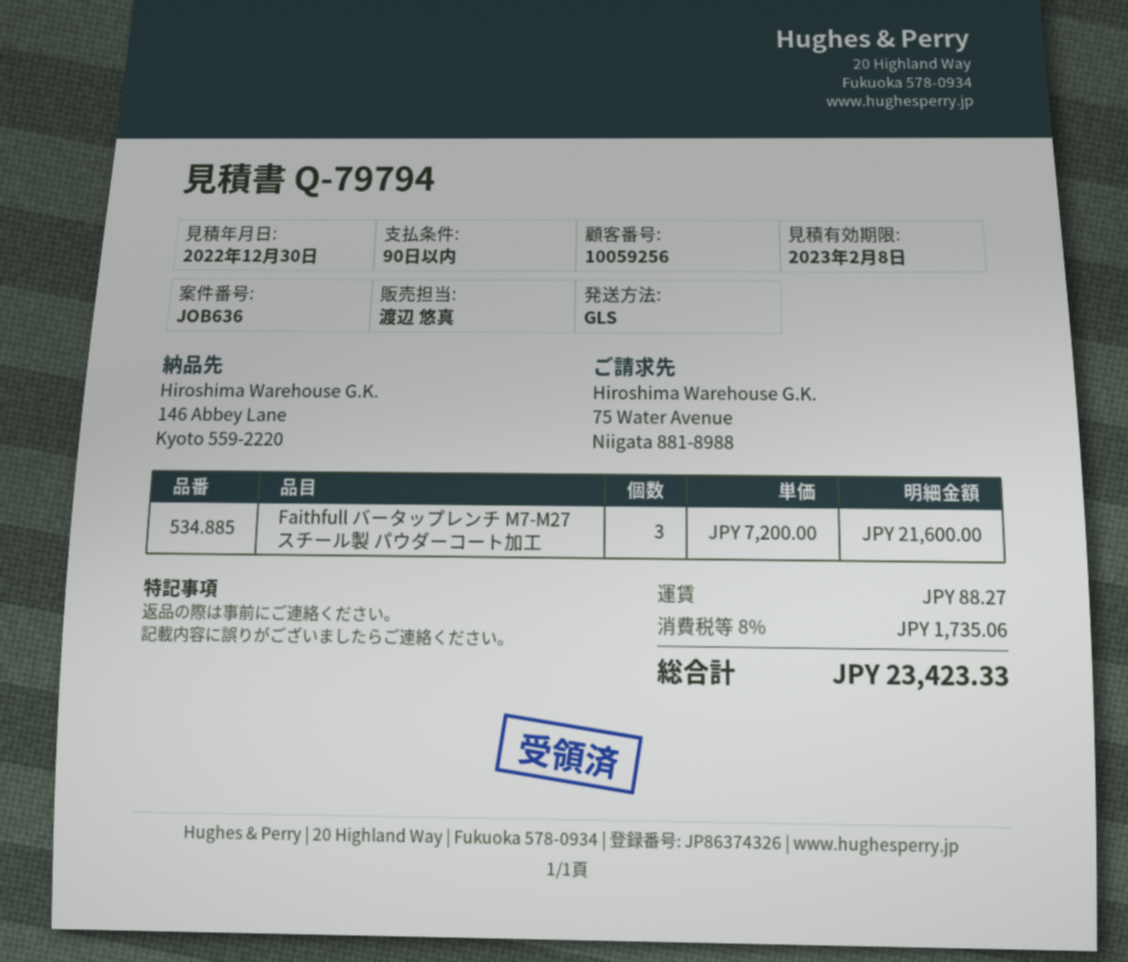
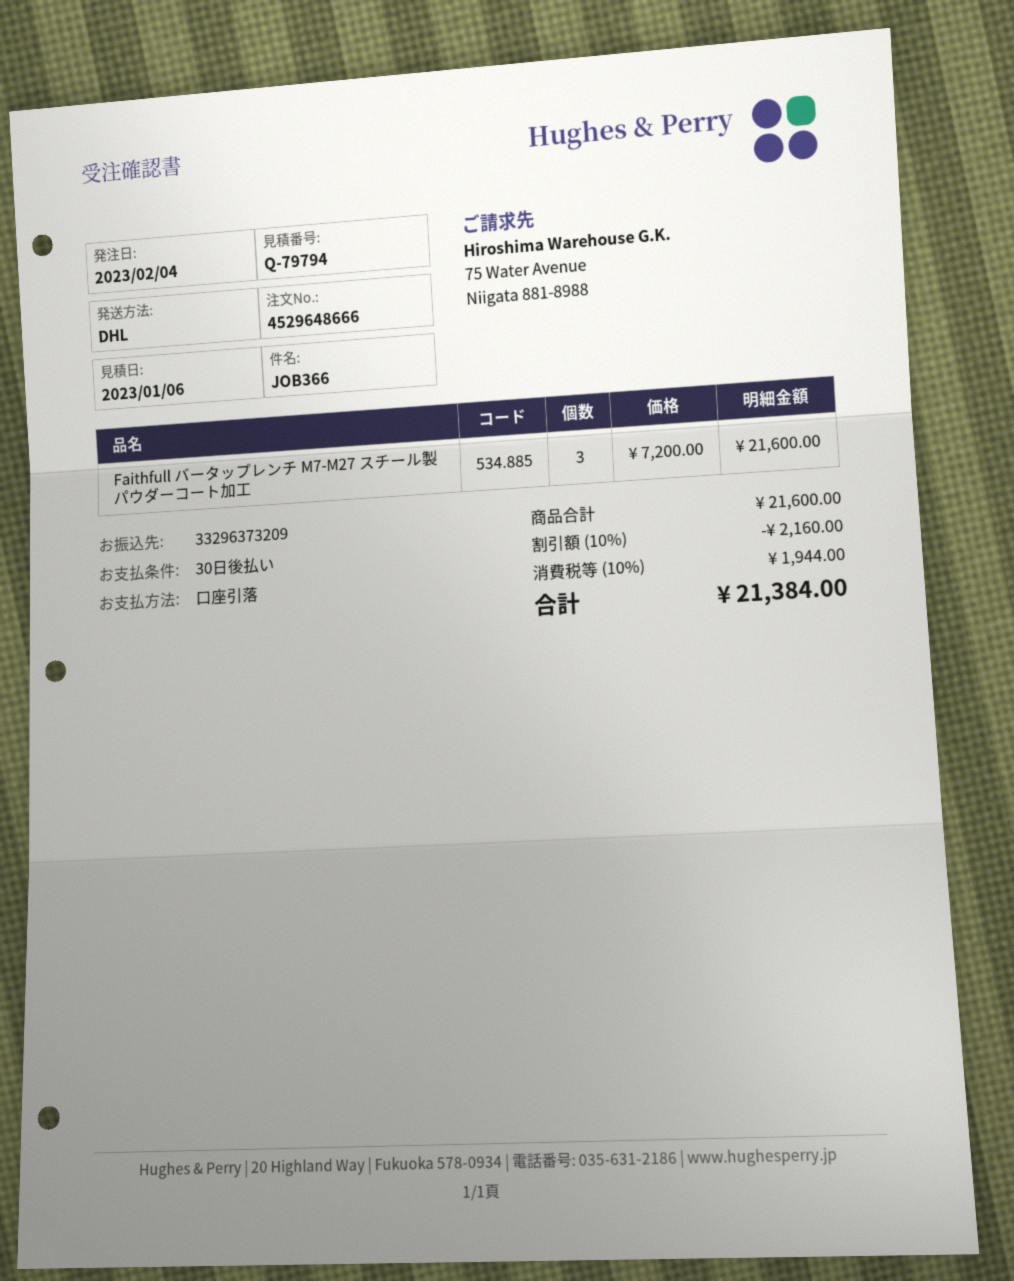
quote date: 2022-12-30 -> 2023-01-06
payment terms: 90 days -> 30 days
reference: JOB636 -> JOB366
shipping method: GLS -> DHL
discount: none -> 10% = 2160.00
shipping: 88.27 -> none
tax: 8% = 1735.06 -> 10% = 1944.00
total: 23423.33 -> 21384.00

